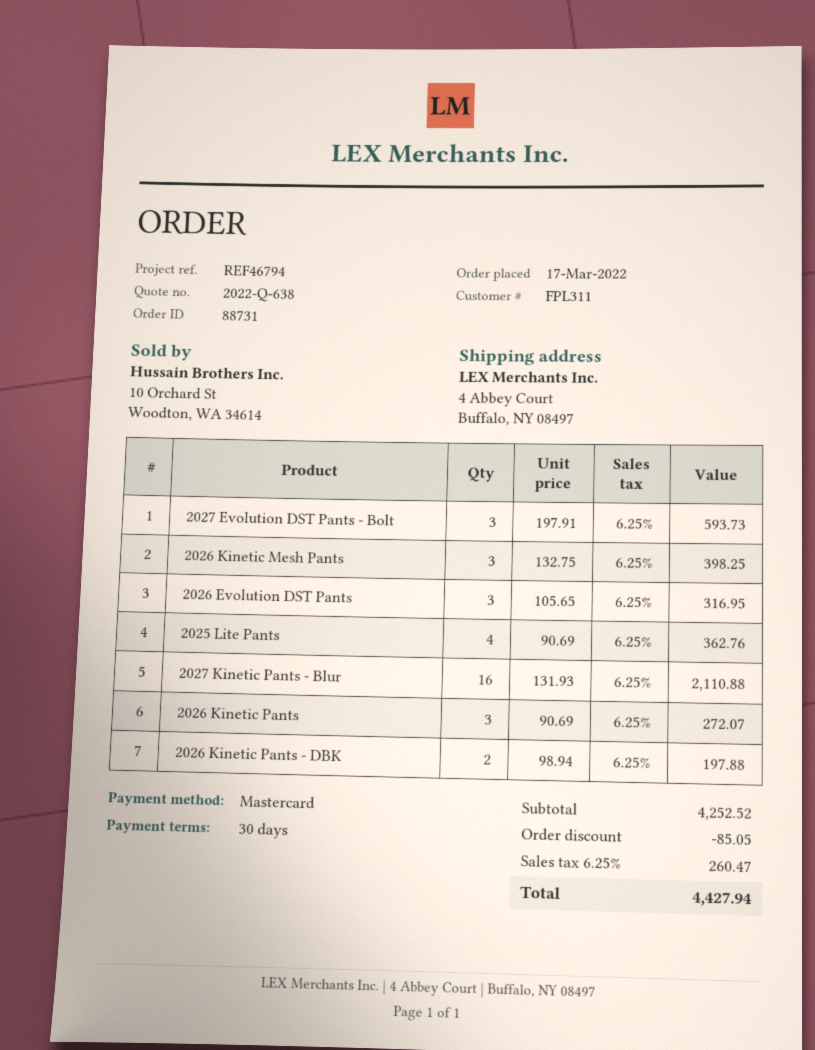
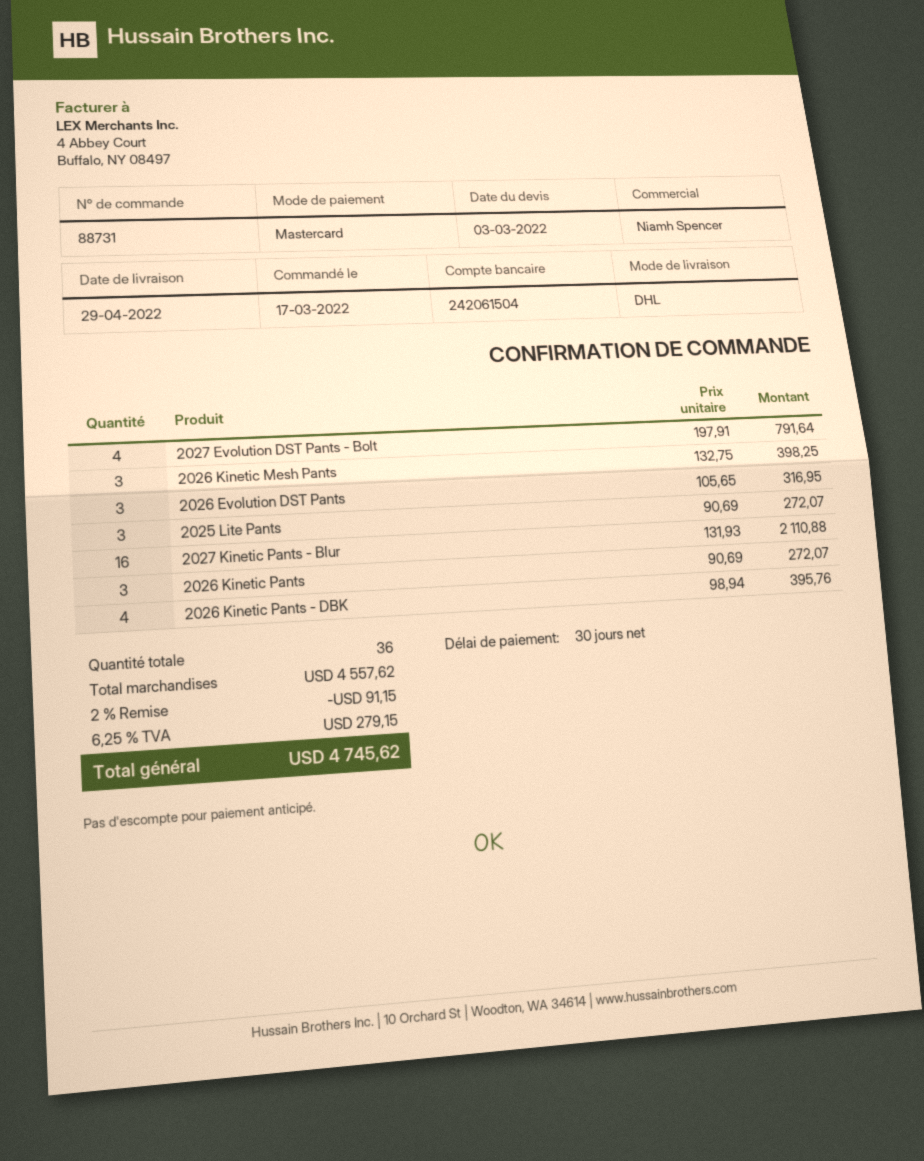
2027 Evolution DST Pants - Bolt: 3 x 197.91 = 593.73 -> 4 x 197.91 = 791.64
2025 Lite Pants: 4 x 90.69 = 362.76 -> 3 x 90.69 = 272.07
2026 Kinetic Pants - DBK: 2 x 98.94 = 197.88 -> 4 x 98.94 = 395.76
subtotal: 4252.52 -> 4557.62
discount: 85.05 -> 91.15
tax: 6.25% = 260.47 -> 6.25% = 279.15
total: 4427.94 -> 4745.62

